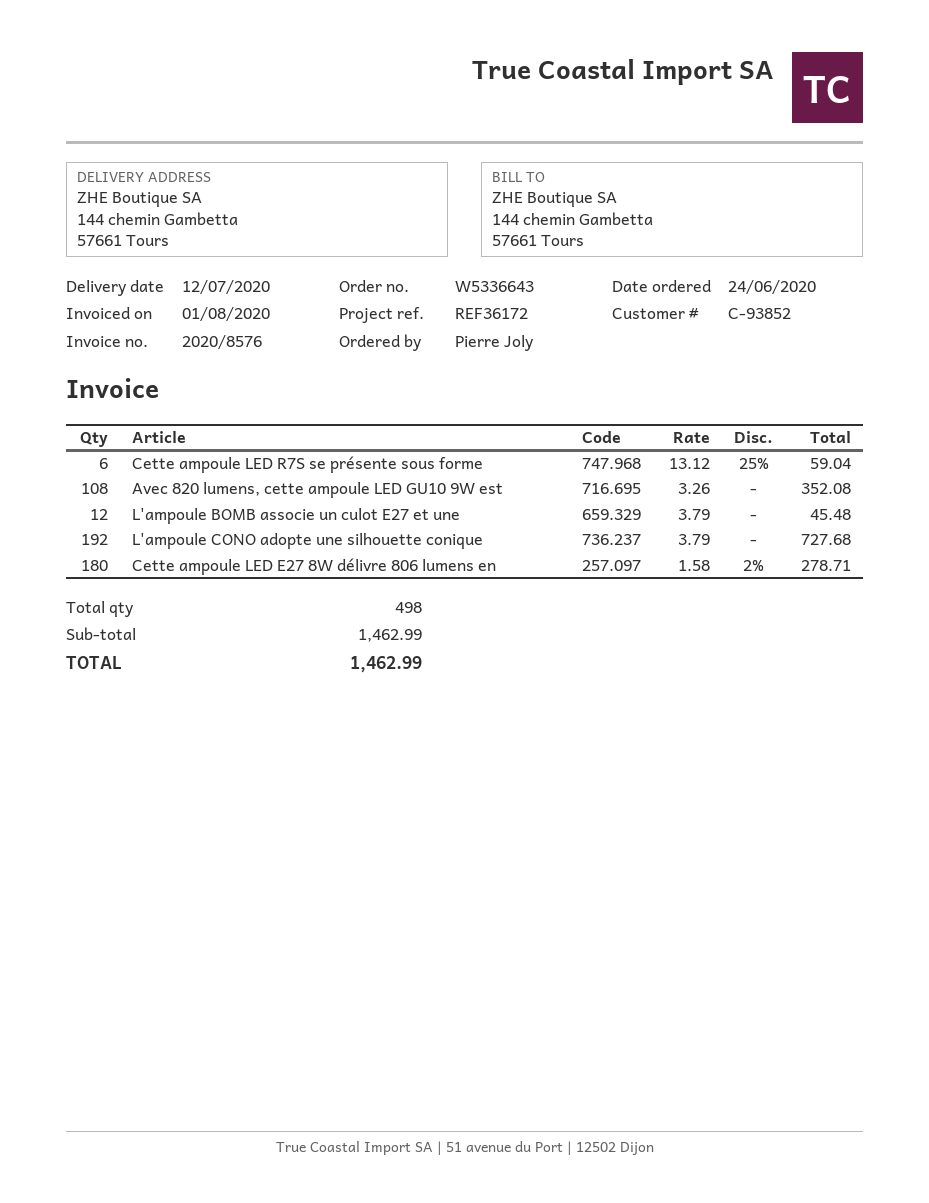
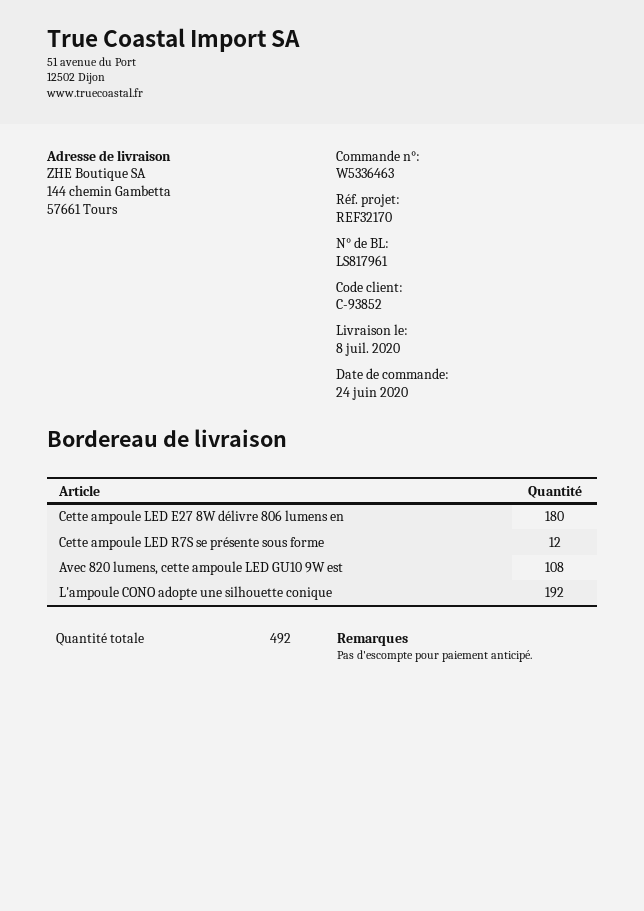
order number: W5336643 -> W5336463
delivery date: 2020-07-12 -> 2020-07-08
reference: REF36172 -> REF32170
Cette ampoule LED R7S se présente sous forme: 6 -> 12
L'ampoule BOMB associe un culot E27 et une: 12 -> none
total quantity: 498 -> 492

